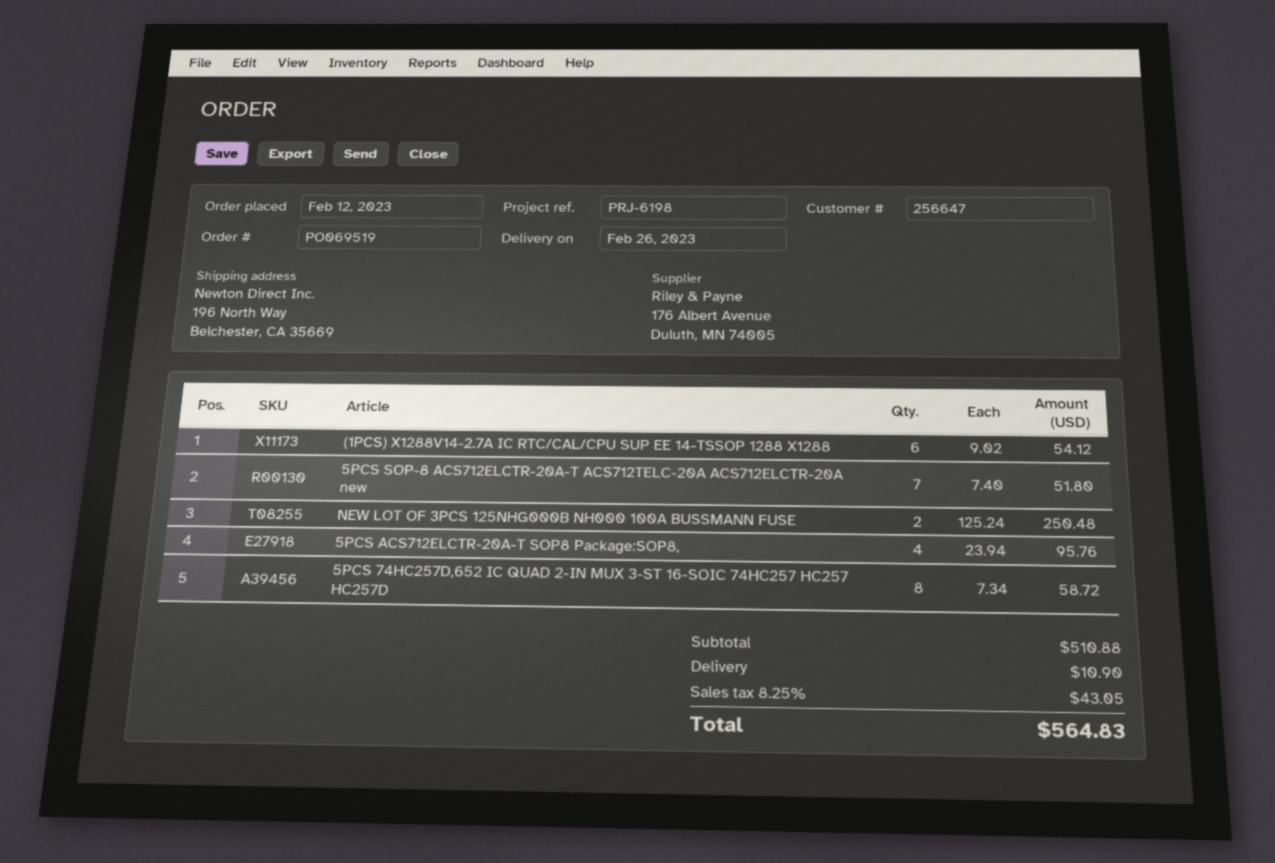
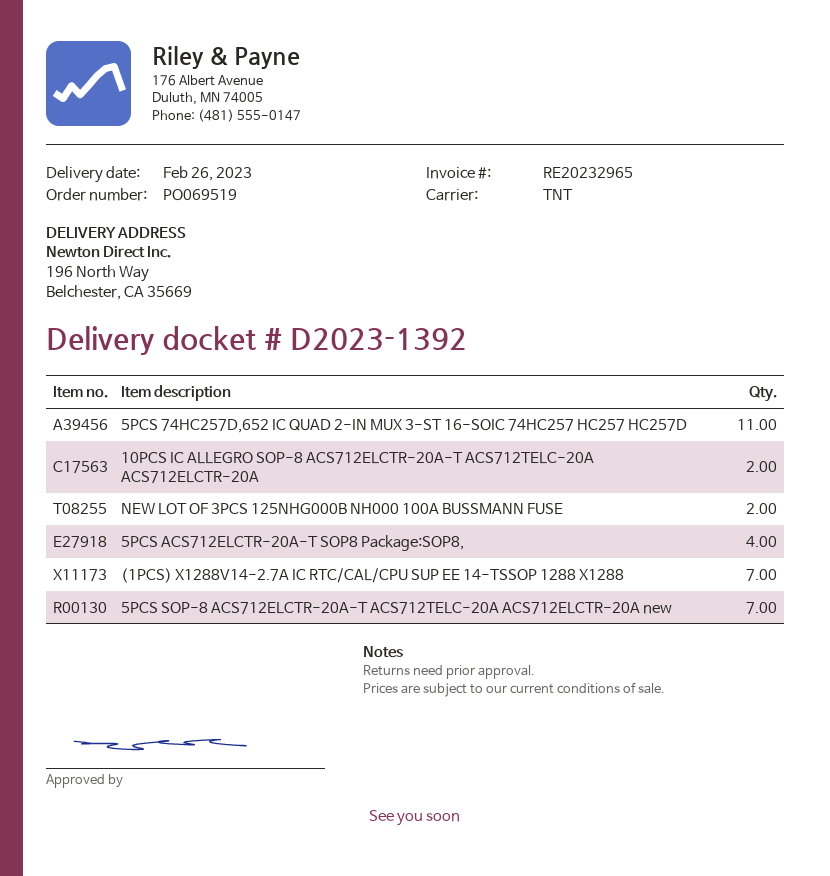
(1PCS) X1288V14-2.7A IC RTC/CAL/CPU SUP EE 14-TSSOP 1288 X1288: 6 -> 7
5PCS 74HC257D,652 IC QUAD 2-IN MUX 3-ST 16-SOIC 74HC257 HC257 HC257D: 8 -> 11
10PCS IC ALLEGRO SOP-8 ACS712ELCTR-20A-T ACS712TELC-20A ACS712ELCTR-20A: none -> 2

